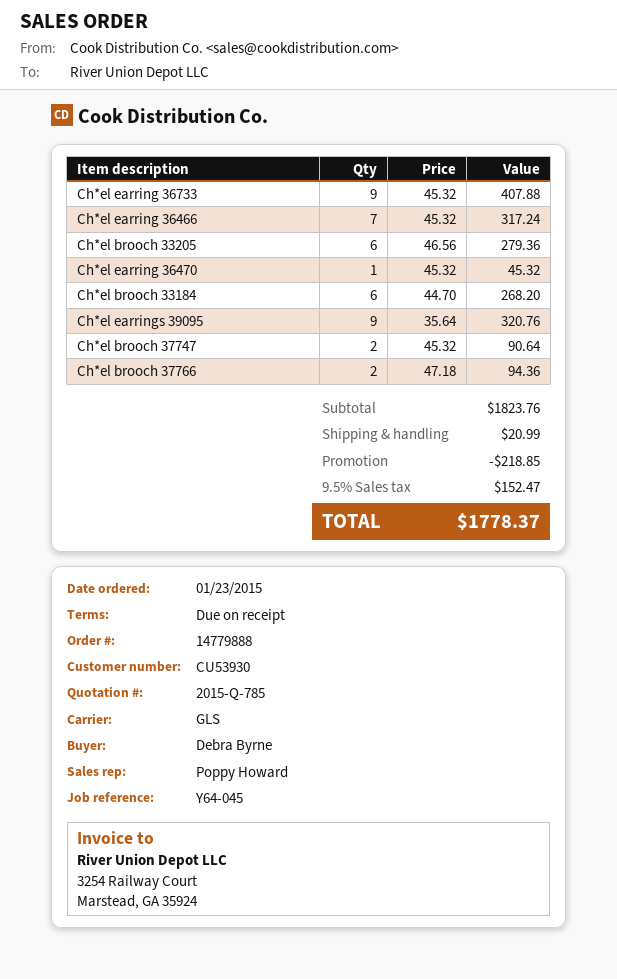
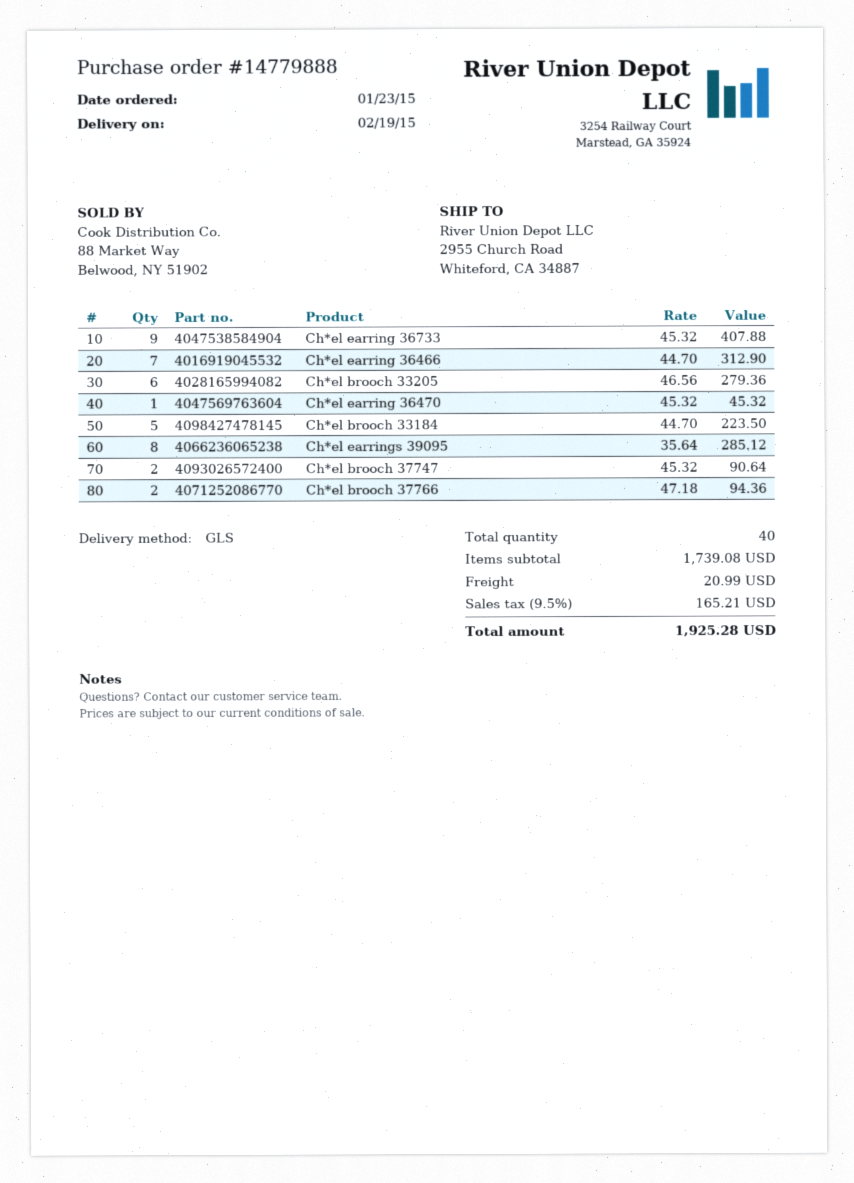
Ch*el earring 36466: 7 x 45.32 = 317.24 -> 7 x 44.70 = 312.90
Ch*el brooch 33184: 6 x 44.70 = 268.20 -> 5 x 44.70 = 223.50
Ch*el earrings 39095: 9 x 35.64 = 320.76 -> 8 x 35.64 = 285.12
subtotal: 1823.76 -> 1739.08
discount: 218.85 -> none
tax: 9.5% = 152.47 -> 9.5% = 165.21
total: 1778.37 -> 1925.28

